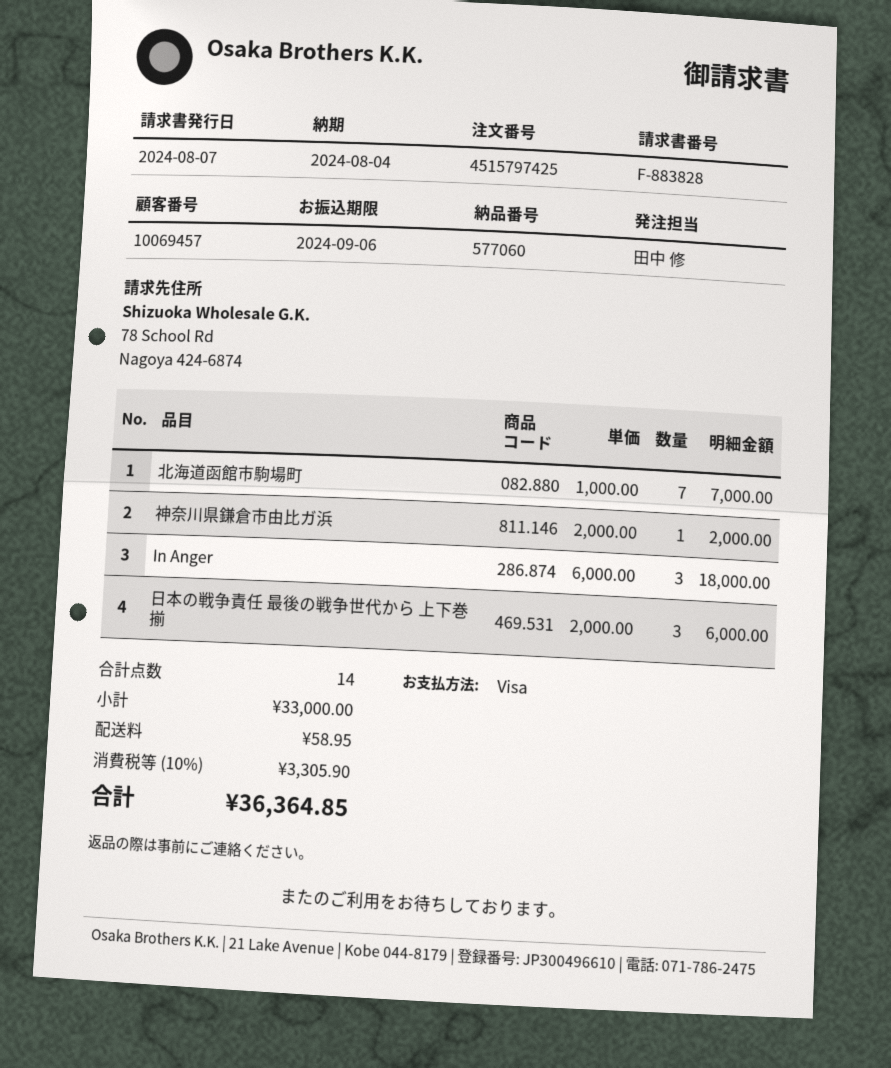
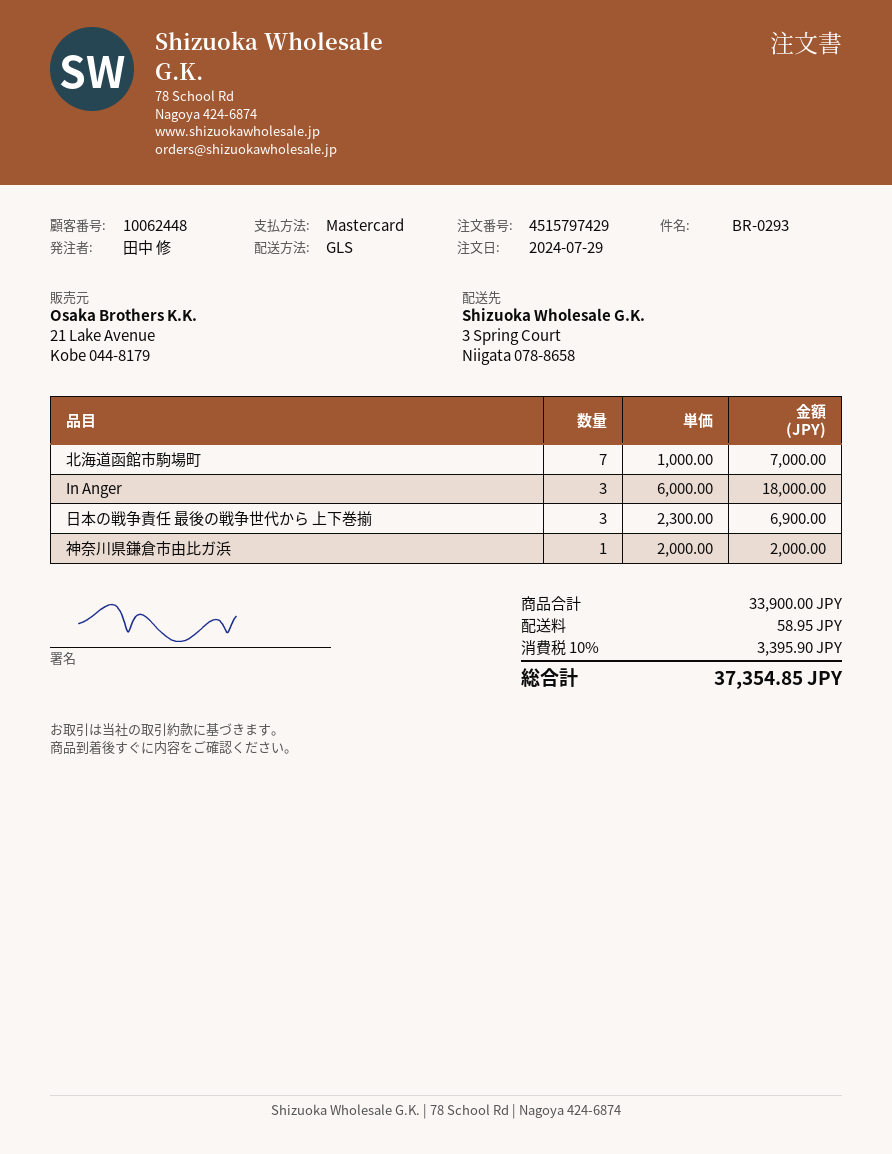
order number: 4515797425 -> 4515797429
customer number: 10069457 -> 10062448
payment method: Visa -> Mastercard
日本の戦争責任 最後の戦争世代から 上下巻揃: 3 x 2000.00 = 6000.00 -> 3 x 2300.00 = 6900.00
subtotal: 33000.00 -> 33900.00
tax: 10% = 3305.90 -> 10% = 3395.90
total: 36364.85 -> 37354.85

